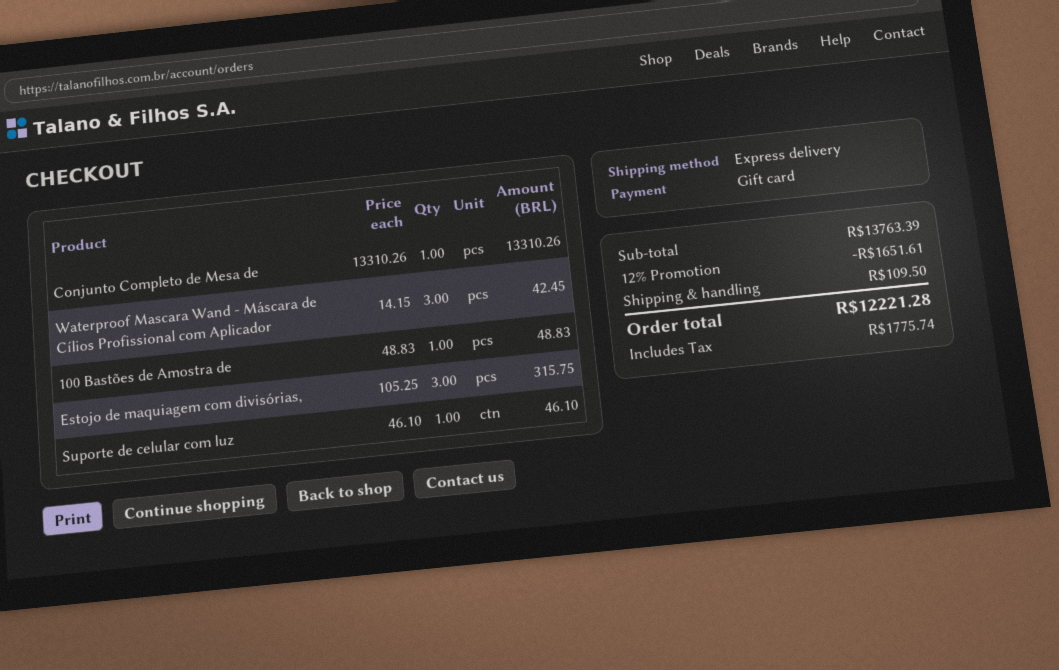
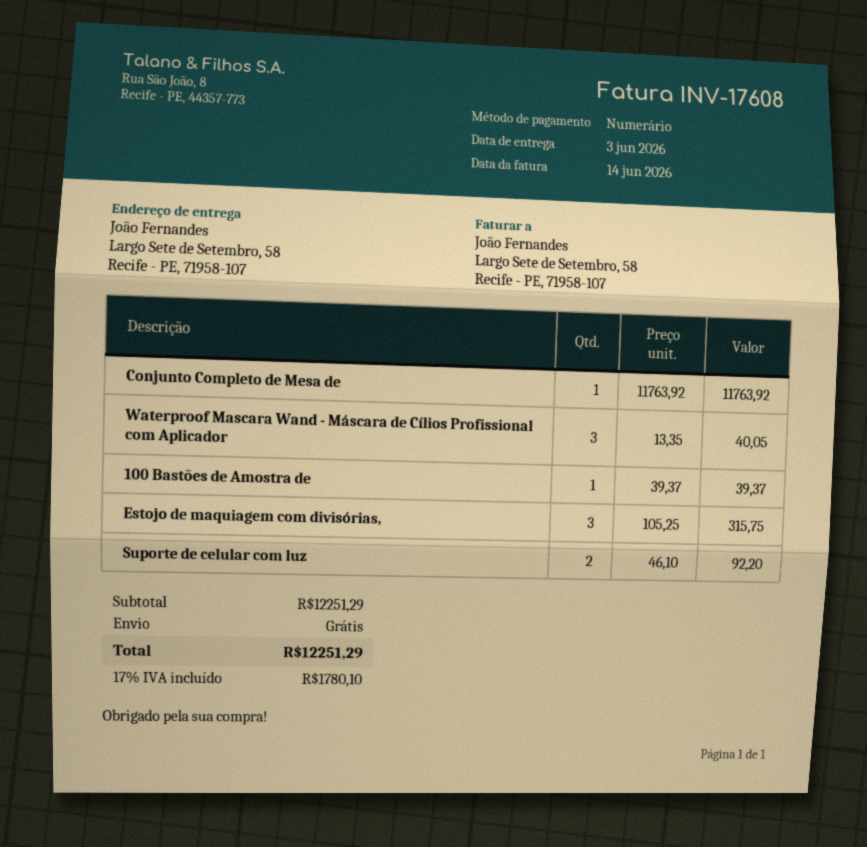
payment method: gift card -> cash
Conjunto Completo de Mesa de: 1 x 13310.26 = 13310.26 -> 1 x 11763.92 = 11763.92
Waterproof Mascara Wand - Máscara de Cílios Profissional com Aplicador: 3 x 14.15 = 42.45 -> 3 x 13.35 = 40.05
100 Bastões de Amostra de: 1 x 48.83 = 48.83 -> 1 x 39.37 = 39.37
Suporte de celular com luz: 1 x 46.10 = 46.10 -> 2 x 46.10 = 92.20
subtotal: 13763.39 -> 12251.29
discount: 12% = 1651.61 -> none
shipping: 109.50 -> 0.00
tax: 1775.74 -> 1780.10
total: 12221.28 -> 12251.29

